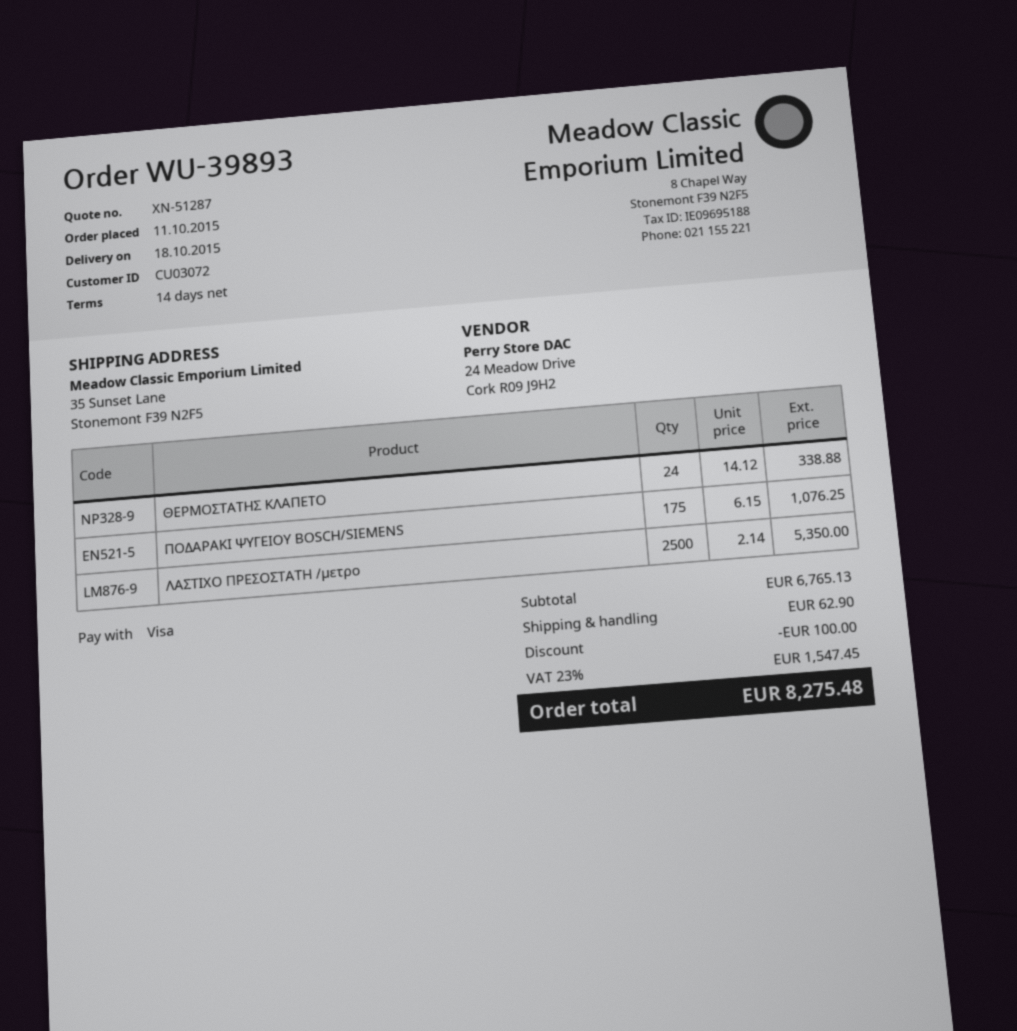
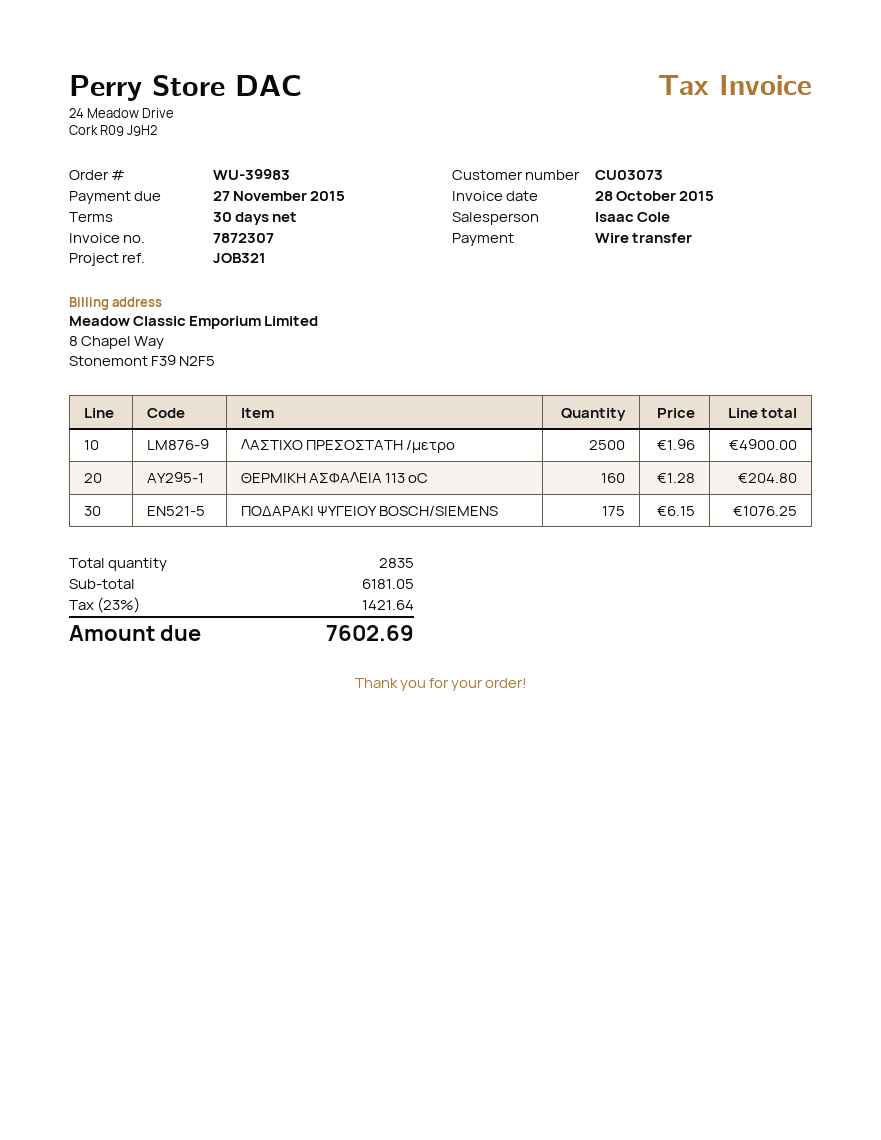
order number: WU-39893 -> WU-39983
payment terms: 14 days -> 30 days
customer number: CU03072 -> CU03073
payment method: Visa -> bank transfer
ΘΕΡΜΟΣΤΑΤΗΣ ΚΛΑΠΕΤΟ: 24 x 14.12 = 338.88 -> none
ΛΑΣΤΙΧΟ ΠΡΕΣΟΣΤΑΤΗ /μετρο: 2500 x 2.14 = 5350.00 -> 2500 x 1.96 = 4900.00
ΘΕΡΜΙΚΗ ΑΣΦΑΛΕΙΑ 113 oC: none -> 160 x 1.28 = 204.80
subtotal: 6765.13 -> 6181.05
discount: 100.00 -> none
shipping: 62.90 -> none
tax: 23% = 1547.45 -> 23% = 1421.64
total: 8275.48 -> 7602.69

